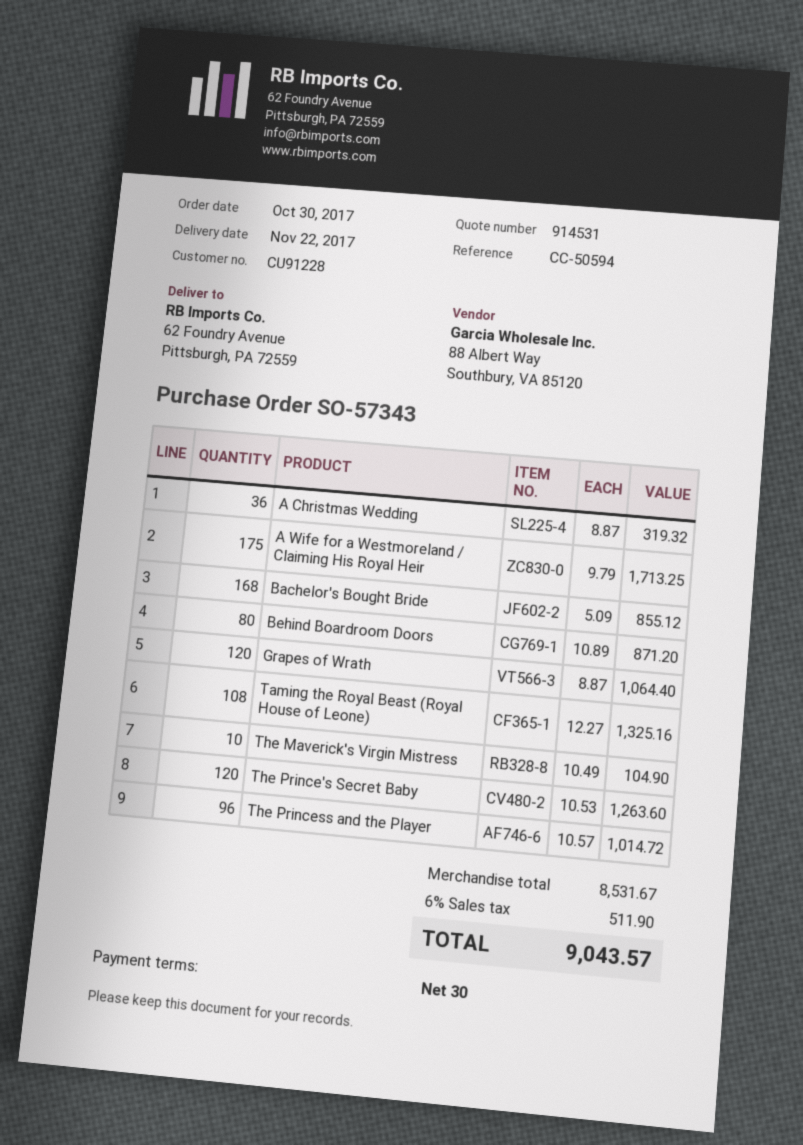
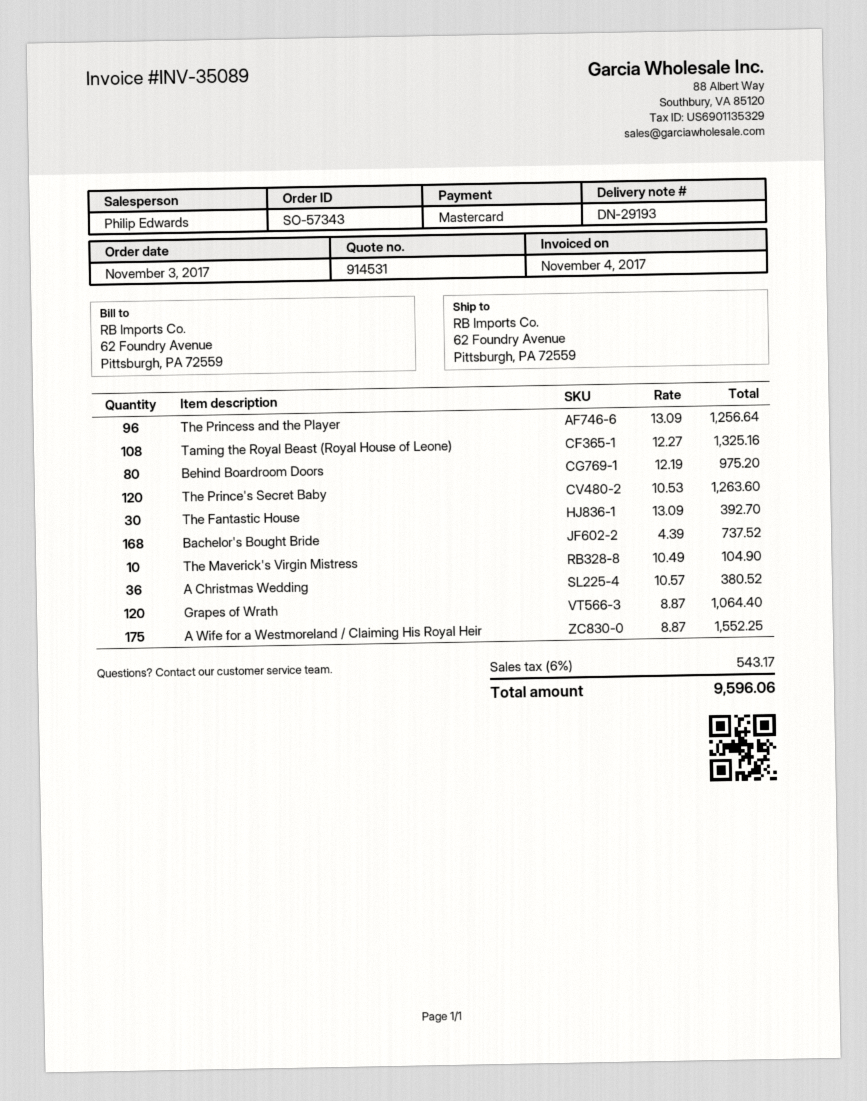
order date: 2017-10-30 -> 2017-11-03
A Christmas Wedding: 36 x 8.87 = 319.32 -> 36 x 10.57 = 380.52
A Wife for a Westmoreland / Claiming His Royal Heir: 175 x 9.79 = 1713.25 -> 175 x 8.87 = 1552.25
Bachelor's Bought Bride: 168 x 5.09 = 855.12 -> 168 x 4.39 = 737.52
Behind Boardroom Doors: 80 x 10.89 = 871.20 -> 80 x 12.19 = 975.20
The Princess and the Player: 96 x 10.57 = 1014.72 -> 96 x 13.09 = 1256.64
The Fantastic House: none -> 30 x 13.09 = 392.70
tax: 6% = 511.90 -> 6% = 543.17
total: 9043.57 -> 9596.06

